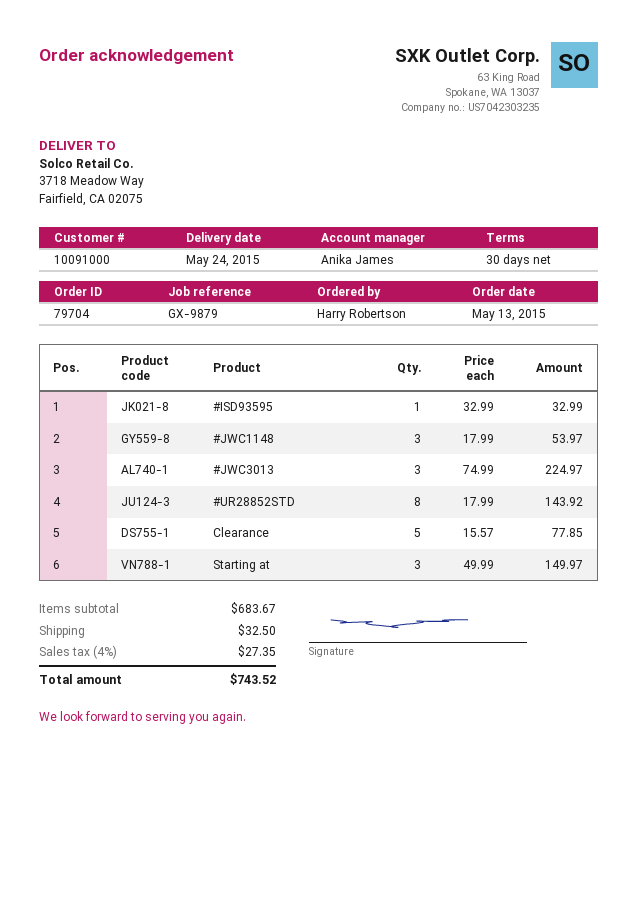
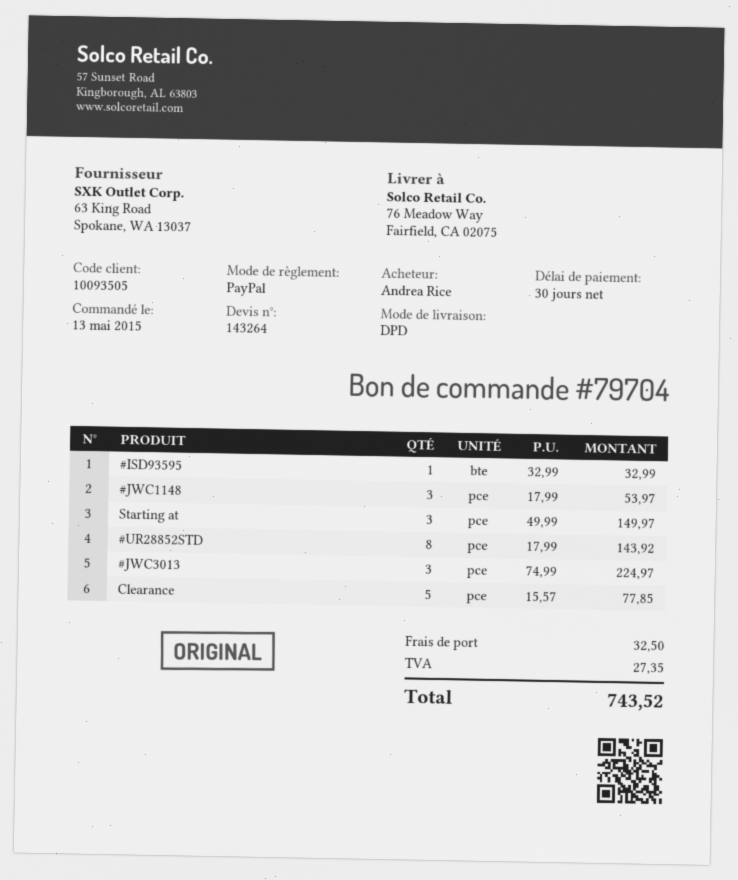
customer number: 10091000 -> 10093505
ordered by: Harry Robertson -> Andrea Rice
ship to: 3718 Meadow Way, Fairfield, CA 02075 -> 76 Meadow Way, Fairfield, CA 02075

